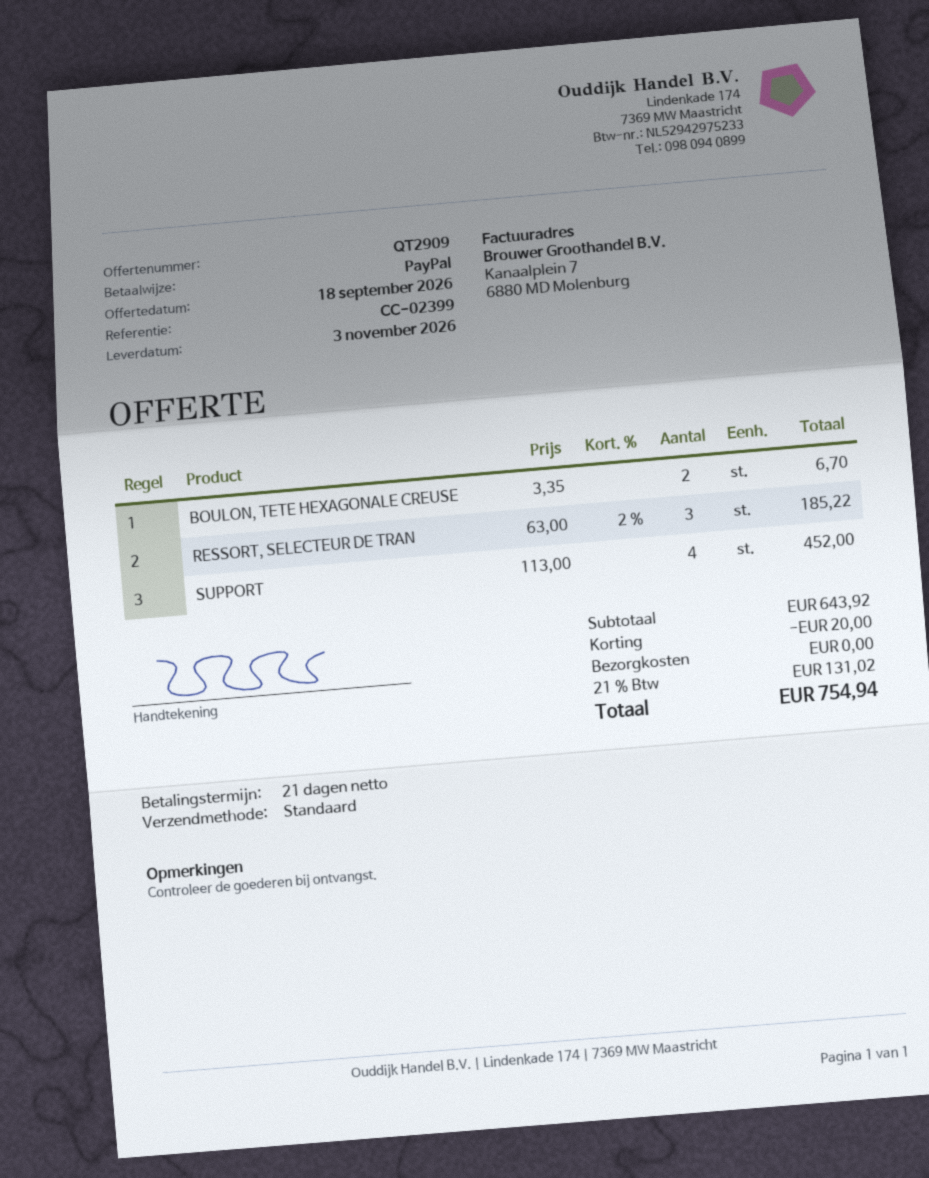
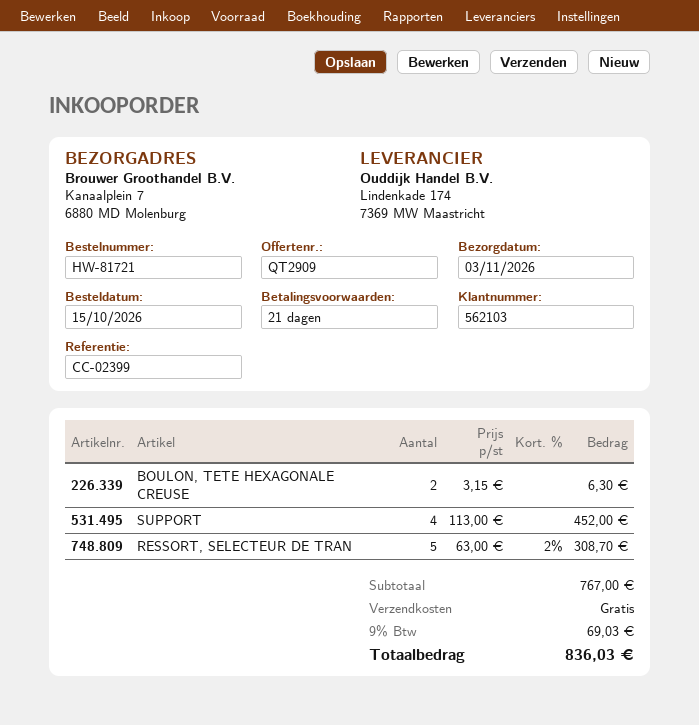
BOULON, TETE HEXAGONALE CREUSE: 2 x 3.35 = 6.70 -> 2 x 3.15 = 6.30
RESSORT, SELECTEUR DE TRAN: 3 x 63.00 - 2% = 185.22 -> 5 x 63.00 - 2% = 308.70
subtotal: 643.92 -> 767.00
discount: 20.00 -> none
tax: 21% = 131.02 -> 9% = 69.03
total: 754.94 -> 836.03

